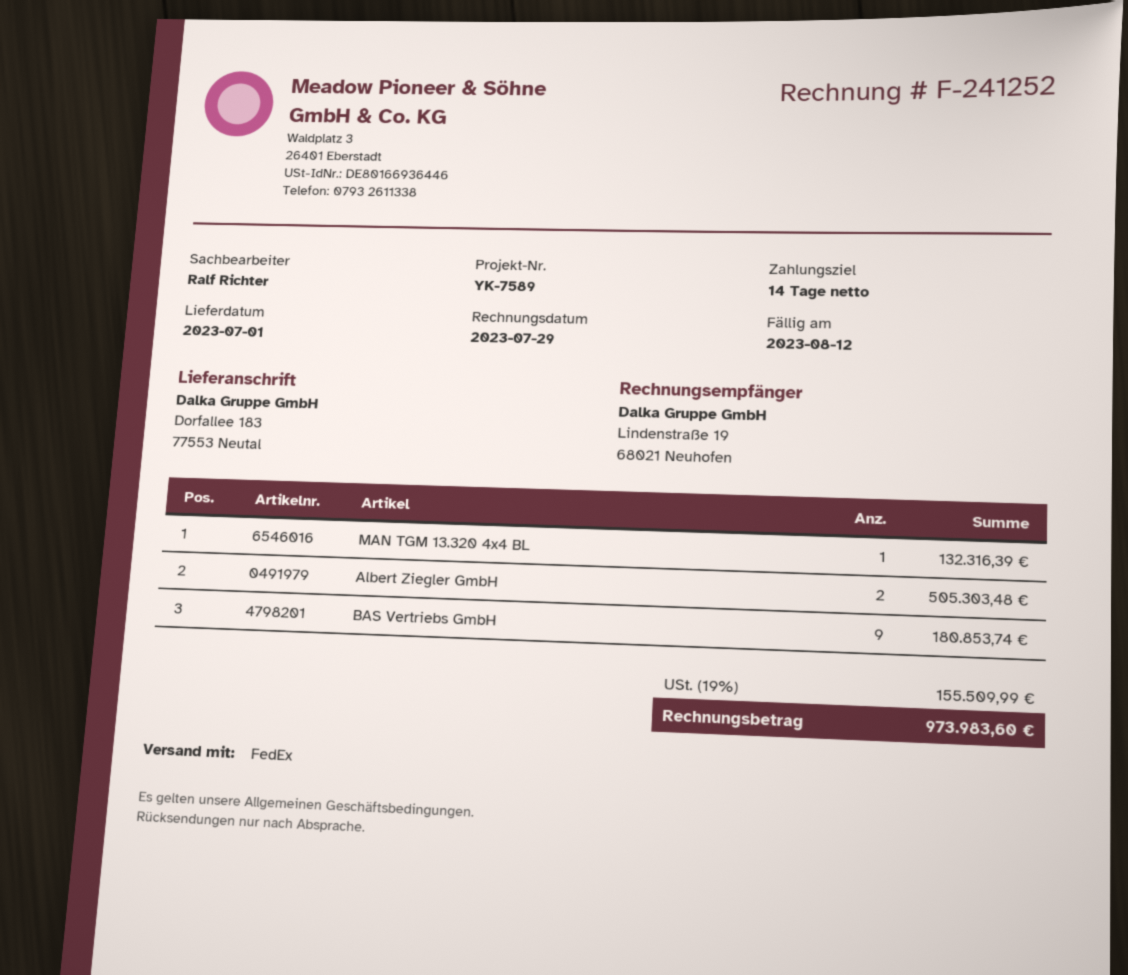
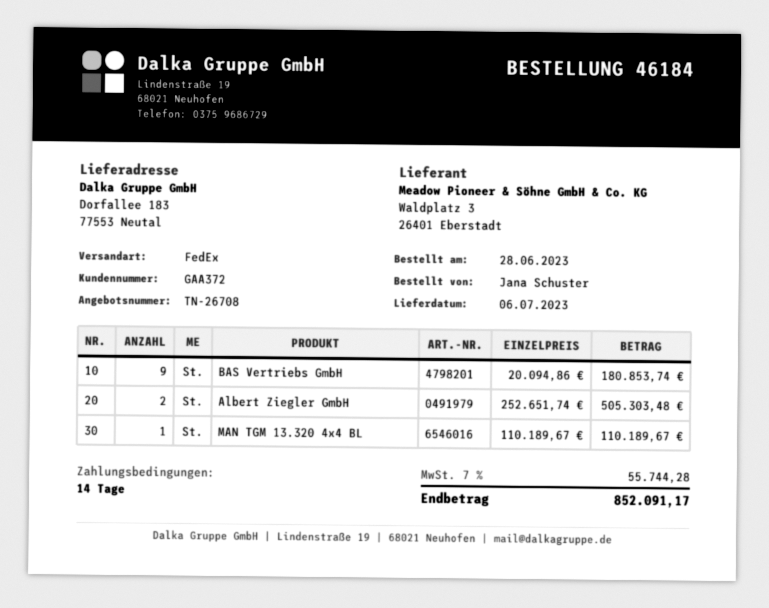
delivery date: 2023-07-01 -> 2023-07-06
MAN TGM 13.320 4x4 BL: 1 for 132316.39 -> 1 for 110189.67
tax: 19% = 155509.99 -> 7% = 55744.28
total: 973983.60 -> 852091.17

